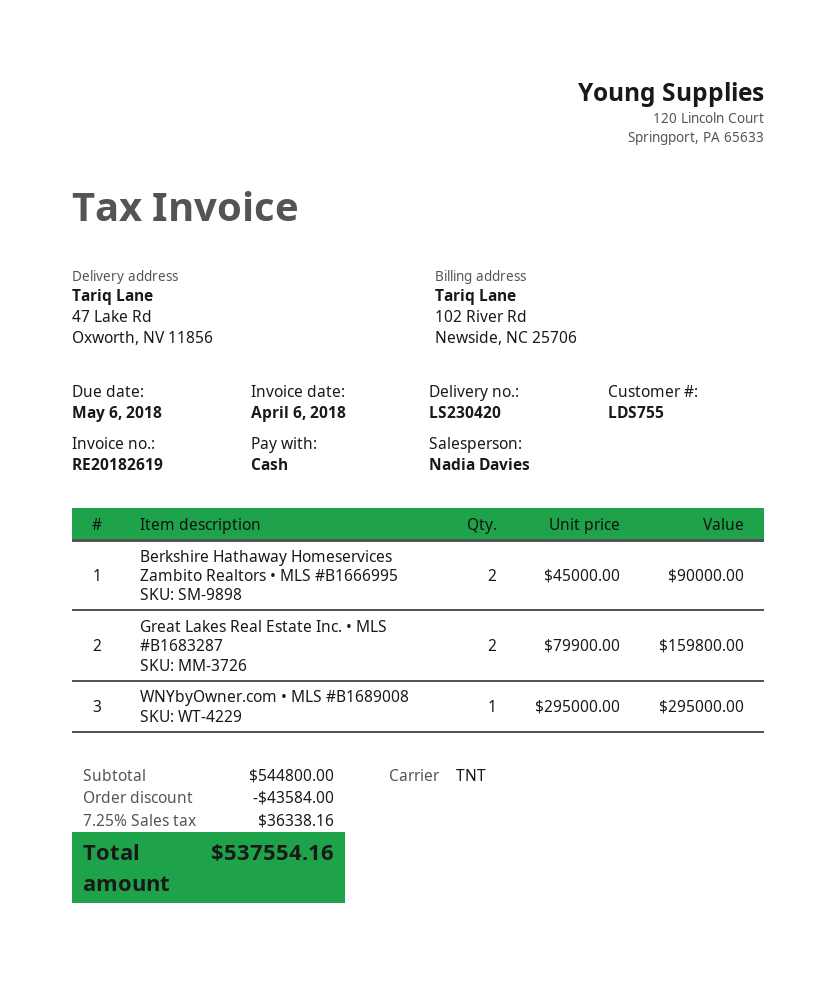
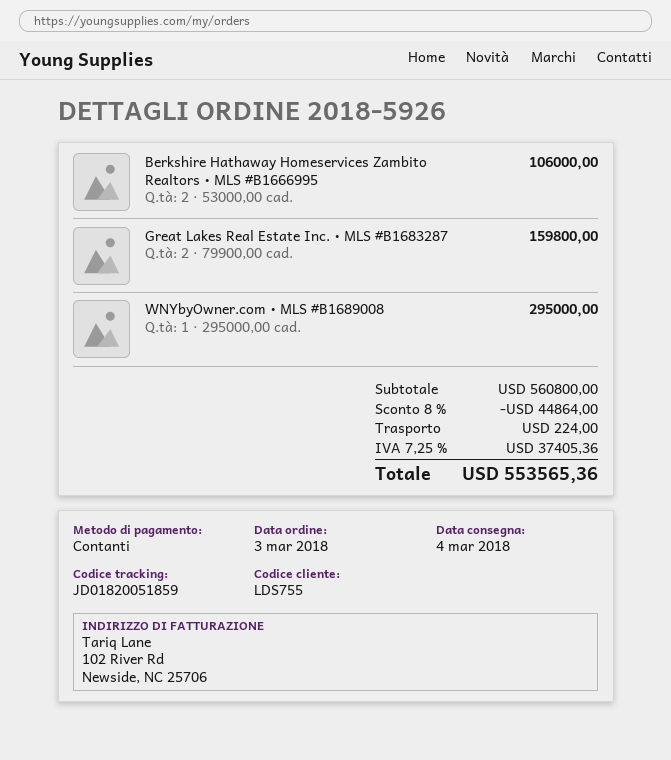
Berkshire Hathaway Homeservices Zambito Realtors • MLS #B1666995: 2 x 45000.00 = 90000.00 -> 2 x 53000.00 = 106000.00
subtotal: 544800.00 -> 560800.00
discount: 43584.00 -> 44864.00
shipping: none -> 224.00
tax: 7.25% = 36338.16 -> 7.25% = 37405.36
total: 537554.16 -> 553565.36

